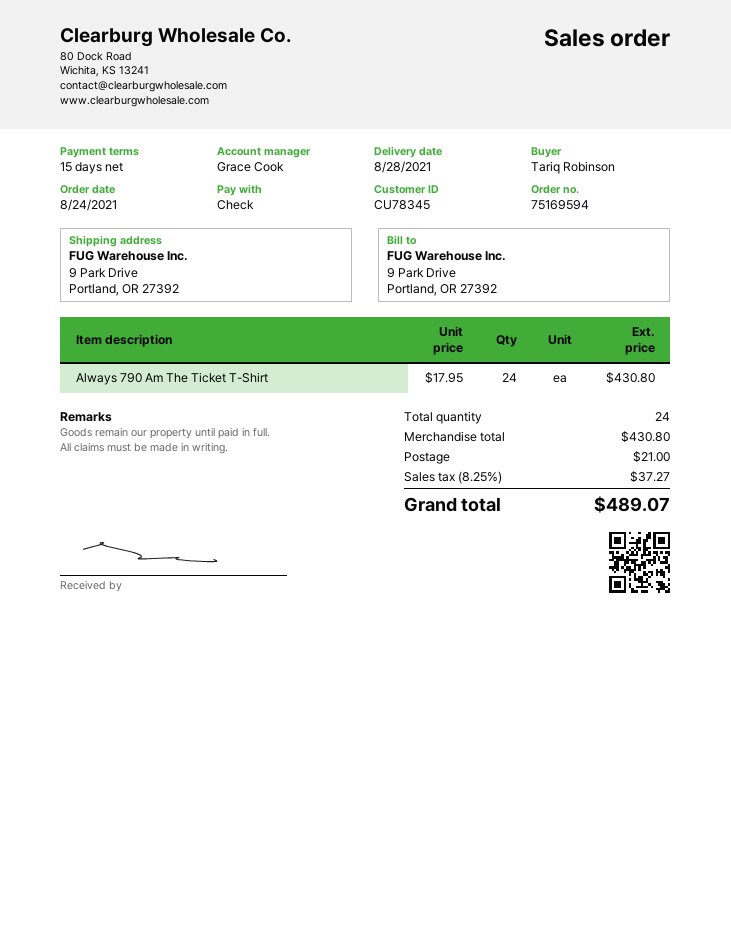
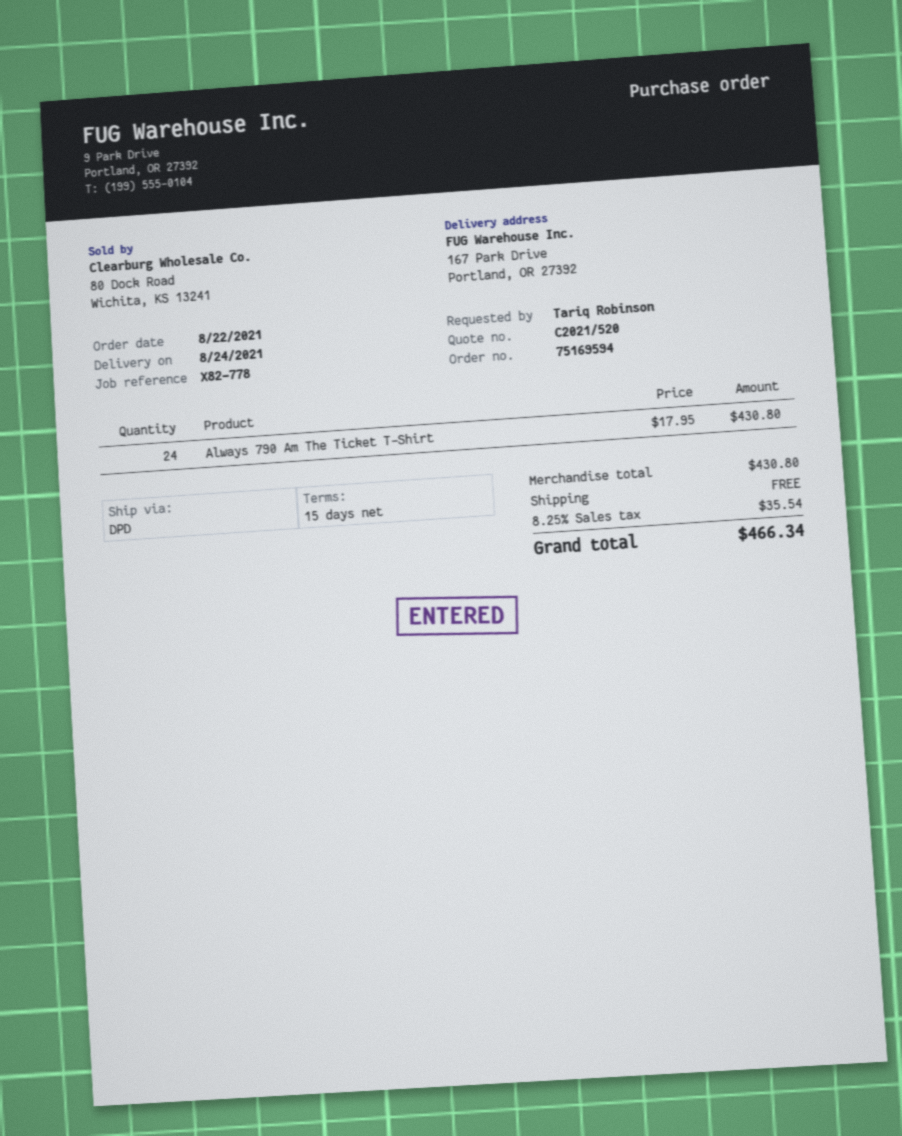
order date: 2021-08-24 -> 2021-08-22
delivery date: 2021-08-28 -> 2021-08-24
ship to: 9 Park Drive, Portland, OR 27392 -> 167 Park Drive, Portland, OR 27392
shipping: 21.00 -> 0.00
tax: 8.25% = 37.27 -> 8.25% = 35.54
total: 489.07 -> 466.34

